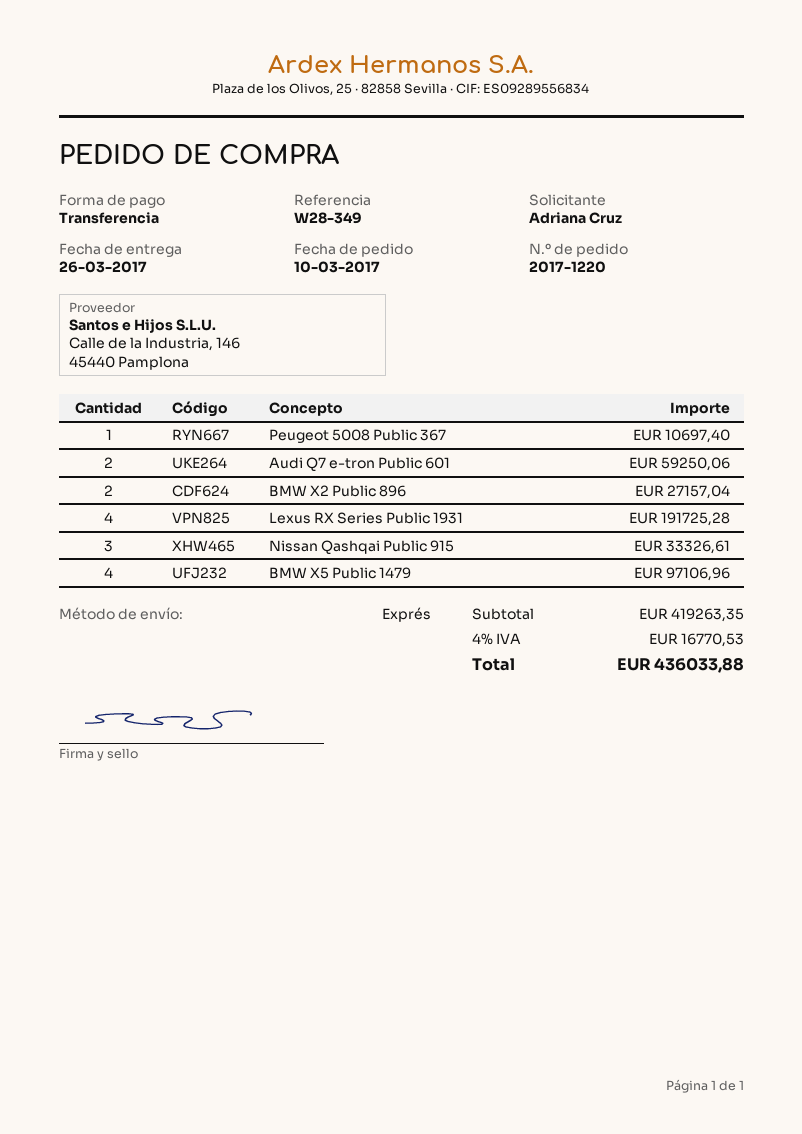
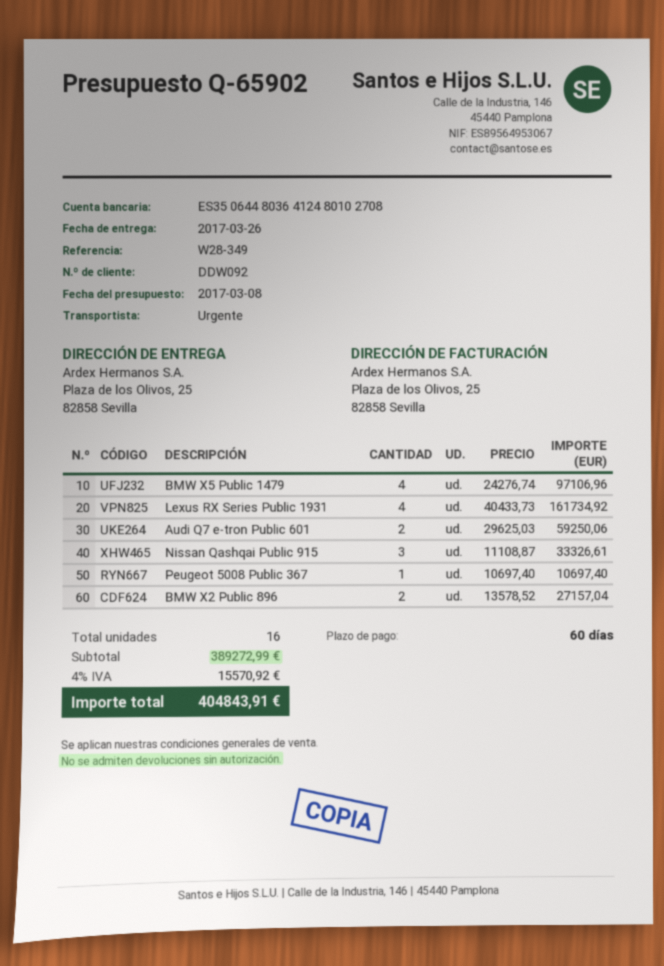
Lexus RX Series Public 1931: 4 for 191725.28 -> 4 for 161734.92
subtotal: 419263.35 -> 389272.99
tax: 4% = 16770.53 -> 4% = 15570.92
total: 436033.88 -> 404843.91

